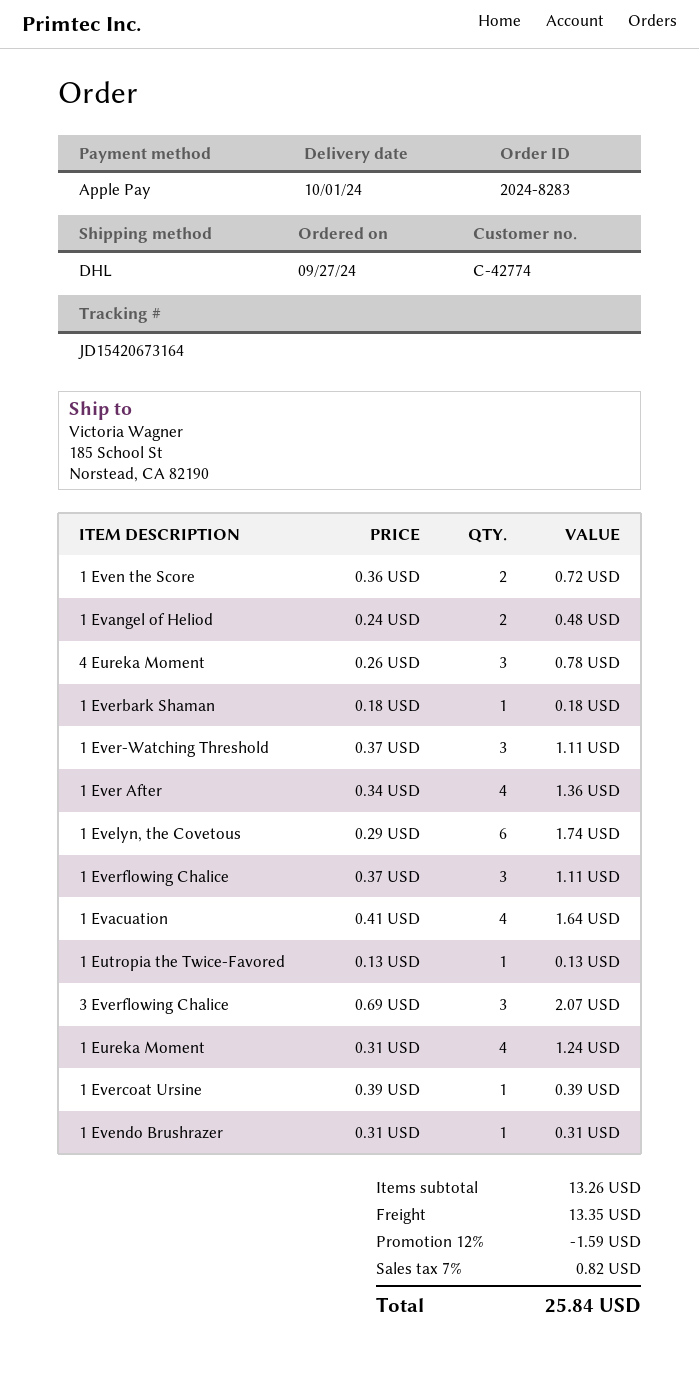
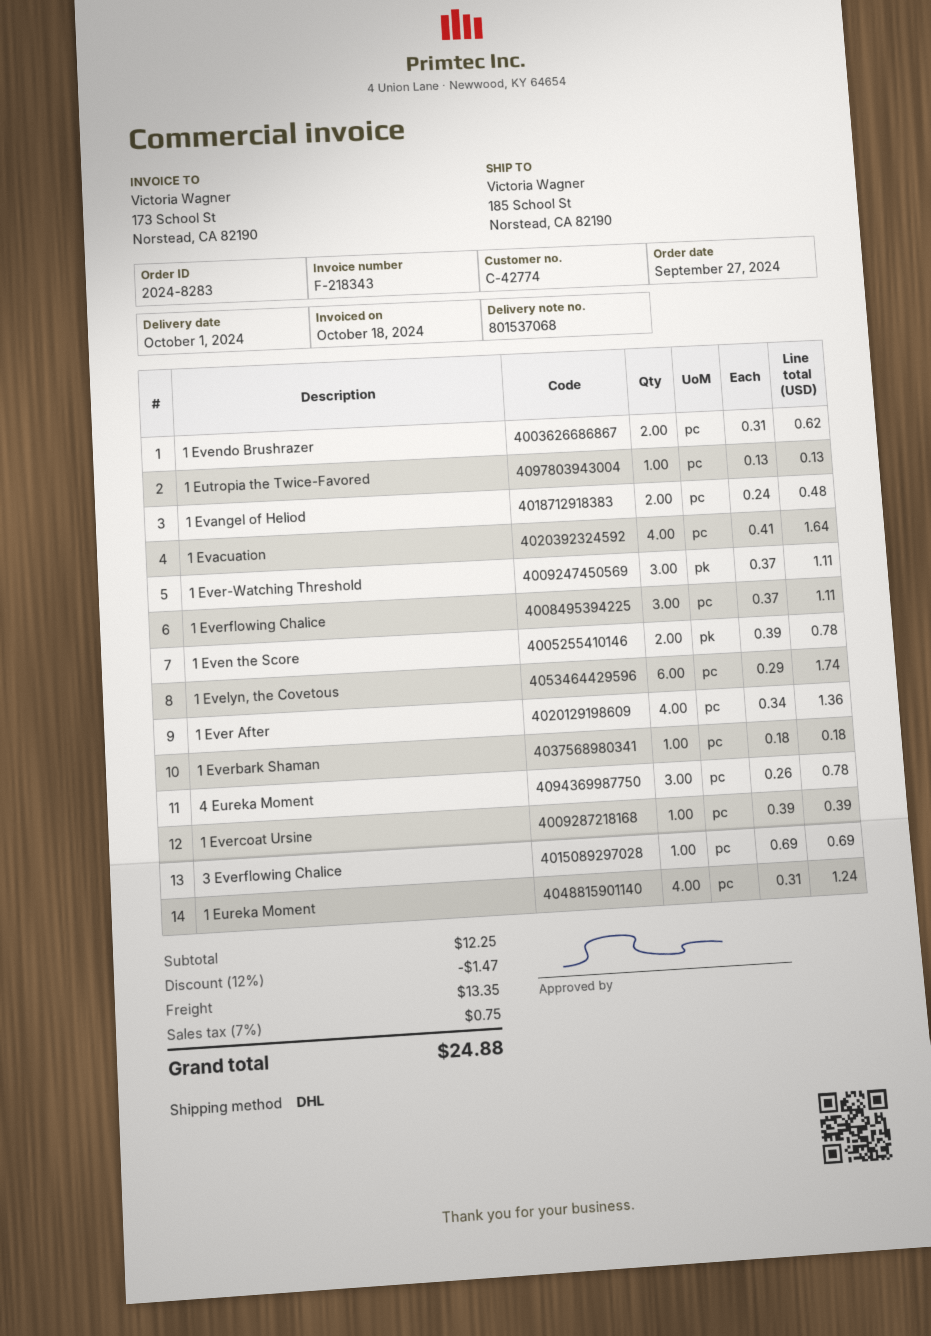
1 Even the Score: 2 x 0.36 = 0.72 -> 2 x 0.39 = 0.78
3 Everflowing Chalice: 3 x 0.69 = 2.07 -> 1 x 0.69 = 0.69
1 Evendo Brushrazer: 1 x 0.31 = 0.31 -> 2 x 0.31 = 0.62
subtotal: 13.26 -> 12.25
discount: 12% = 1.59 -> 12% = 1.47
tax: 7% = 0.82 -> 7% = 0.75
total: 25.84 -> 24.88

